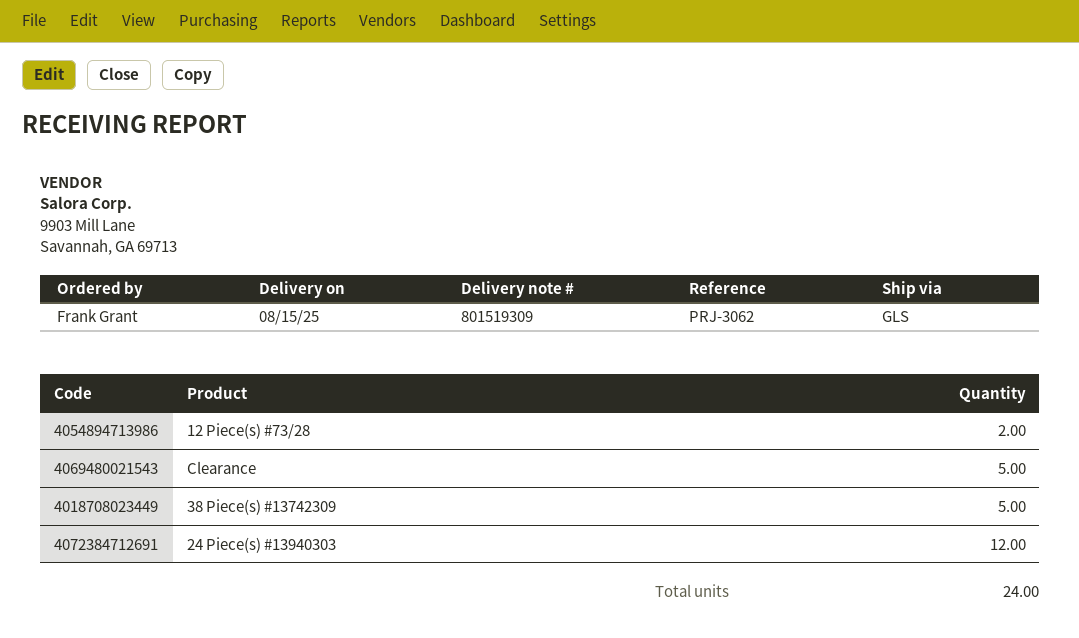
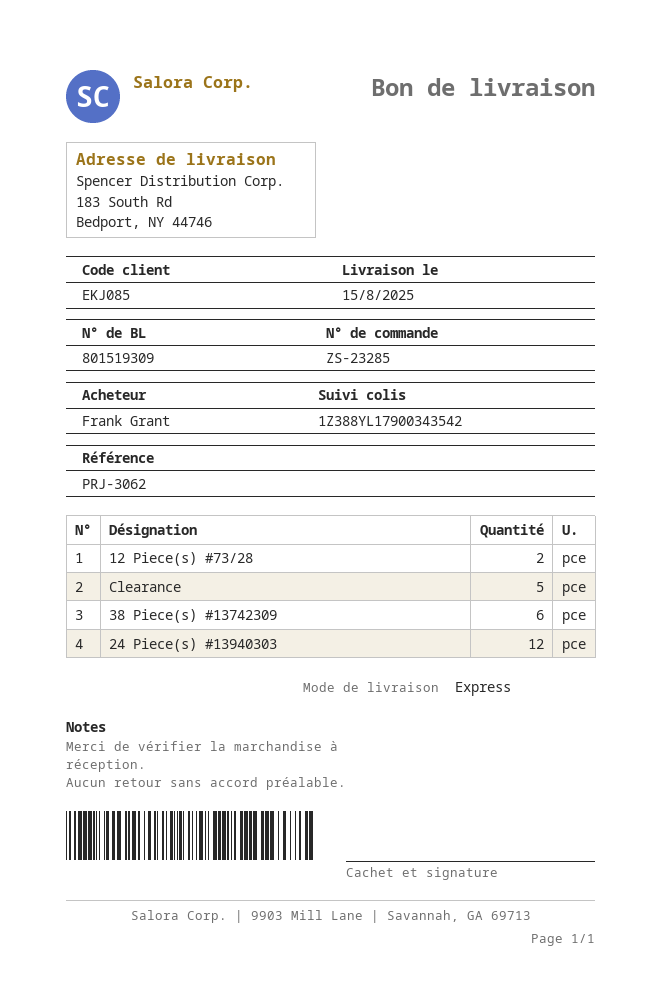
shipping method: GLS -> express
38 Piece(s) #13742309: 5 -> 6

